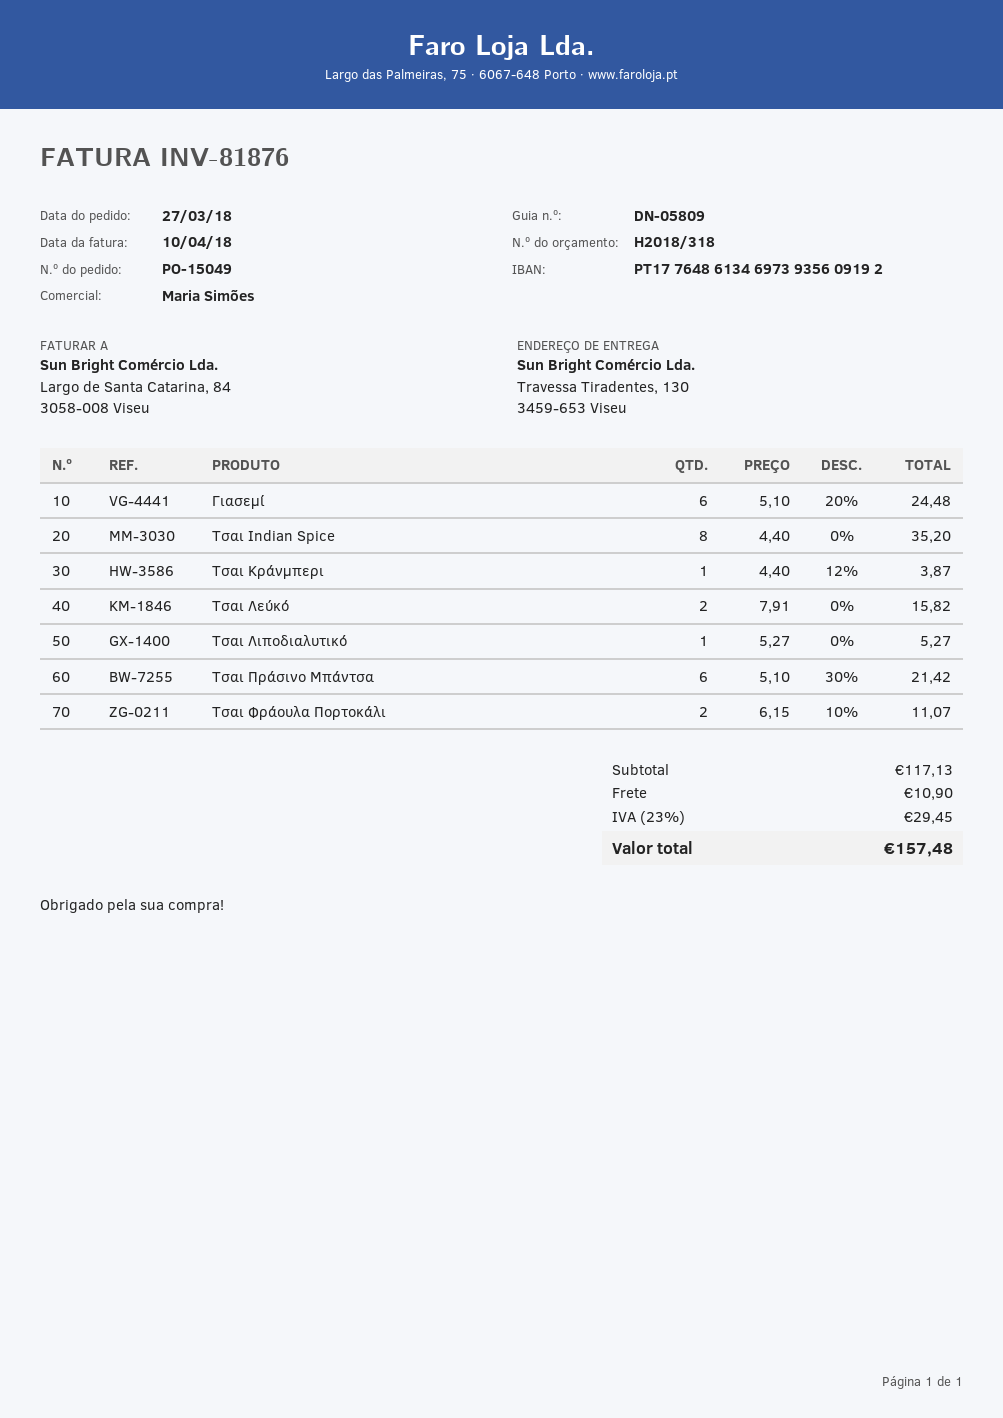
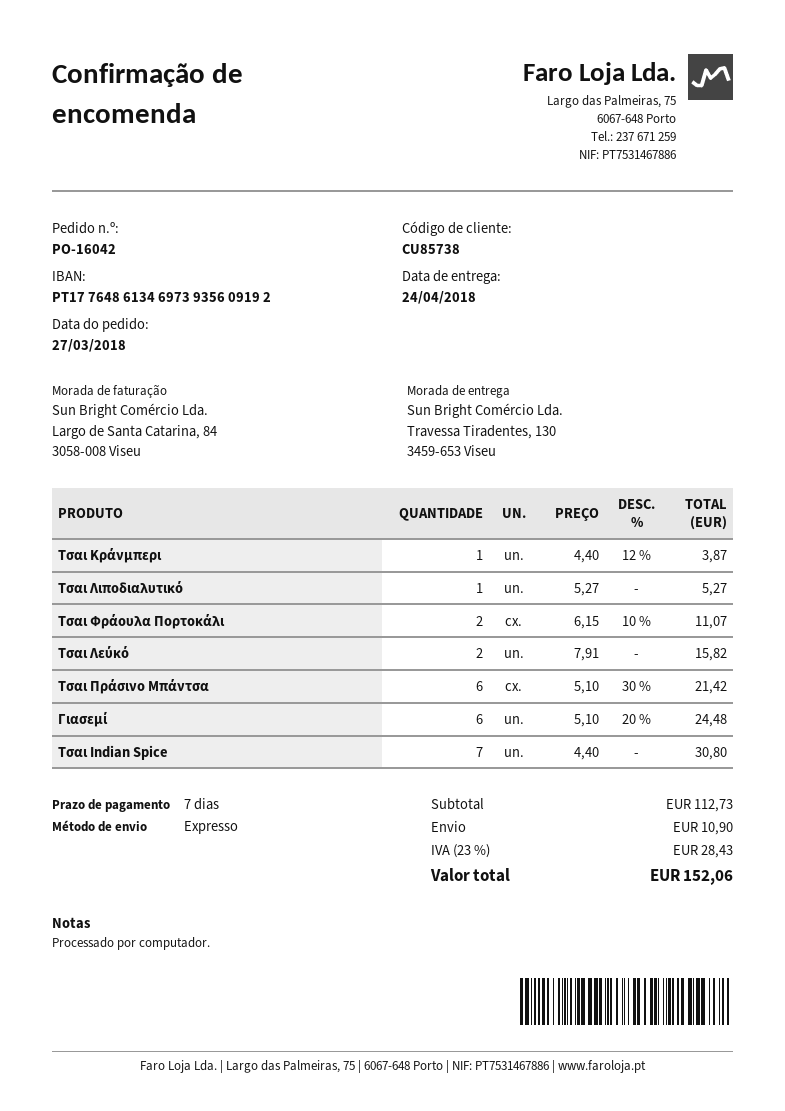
order number: PO-15049 -> PO-16042
Τσαι Indian Spice: 8 x 4.40 = 35.20 -> 7 x 4.40 = 30.80
subtotal: 117.13 -> 112.73
tax: 23% = 29.45 -> 23% = 28.43
total: 157.48 -> 152.06

